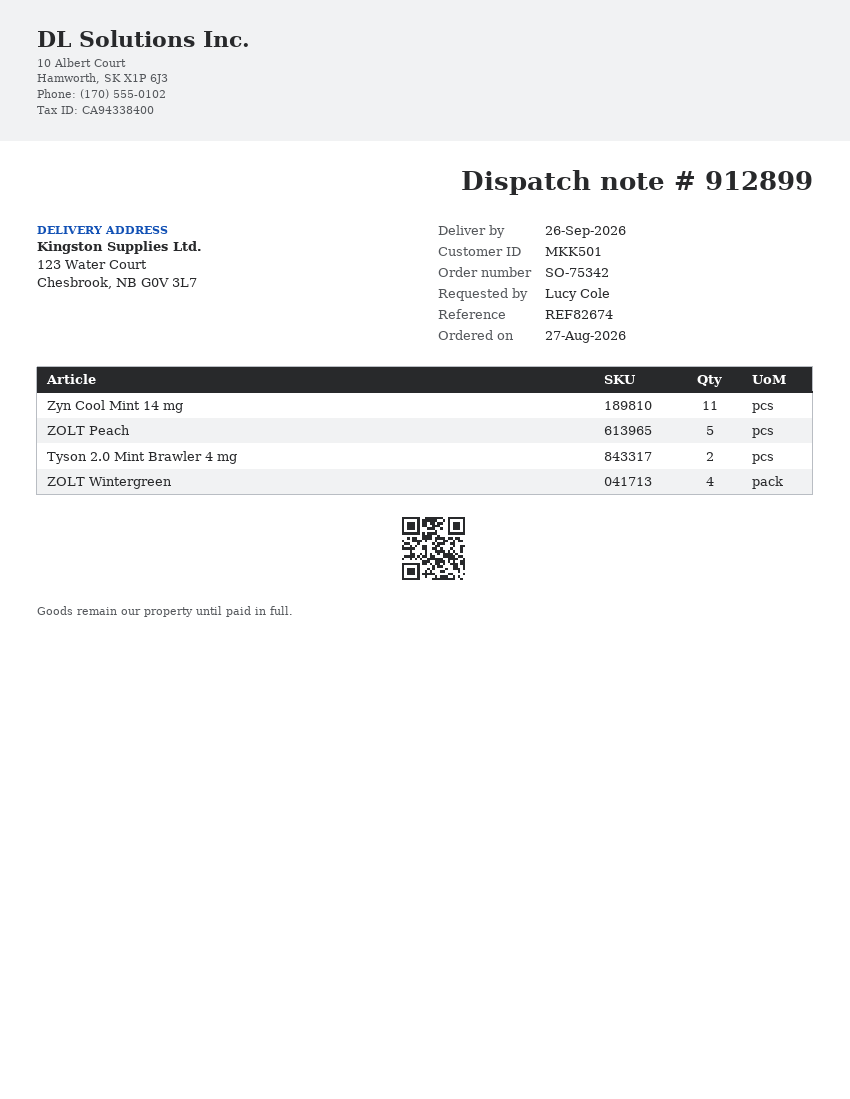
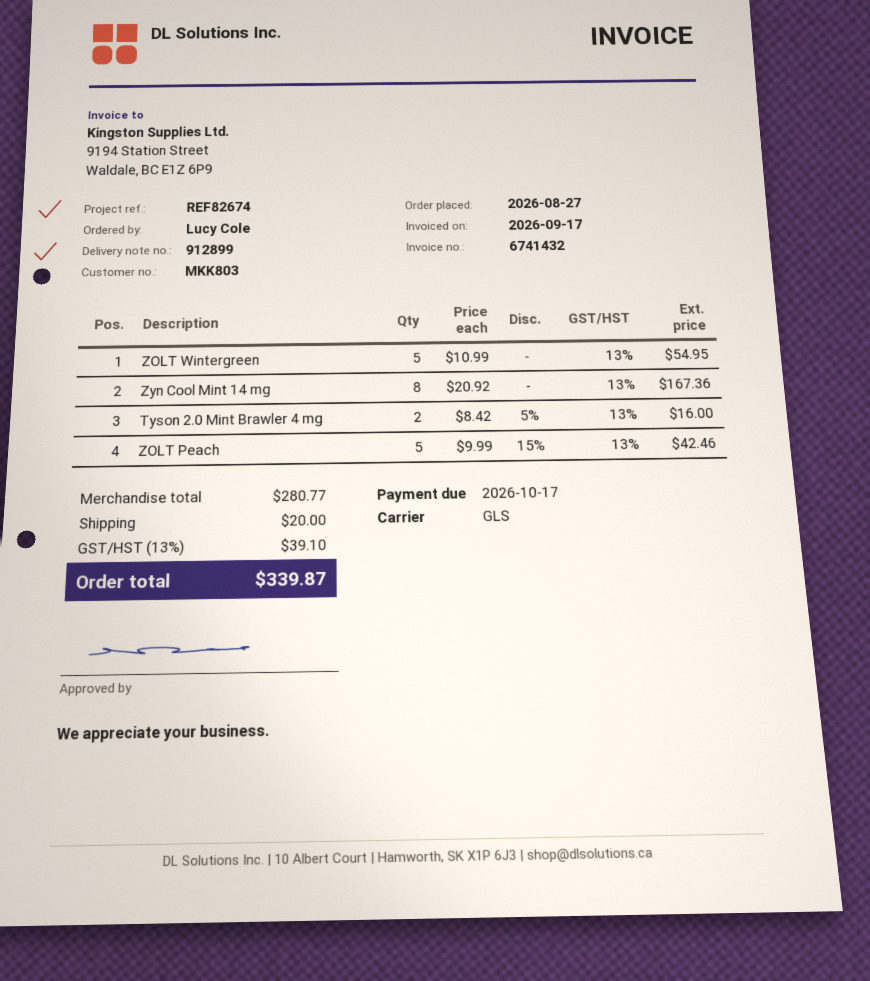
customer number: MKK501 -> MKK803
Zyn Cool Mint 14 mg: 11 -> 8
ZOLT Wintergreen: 4 -> 5

